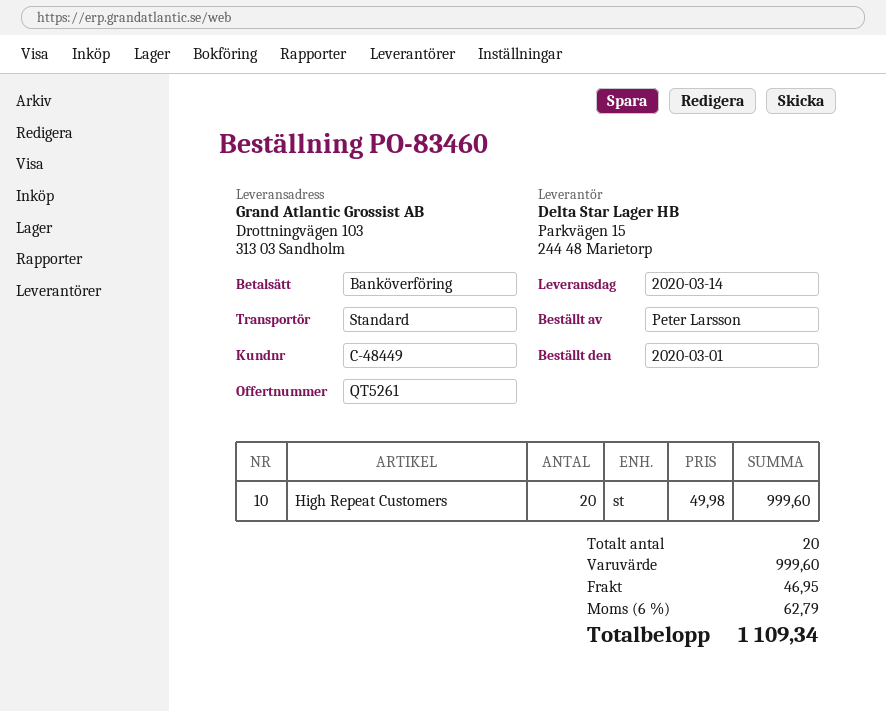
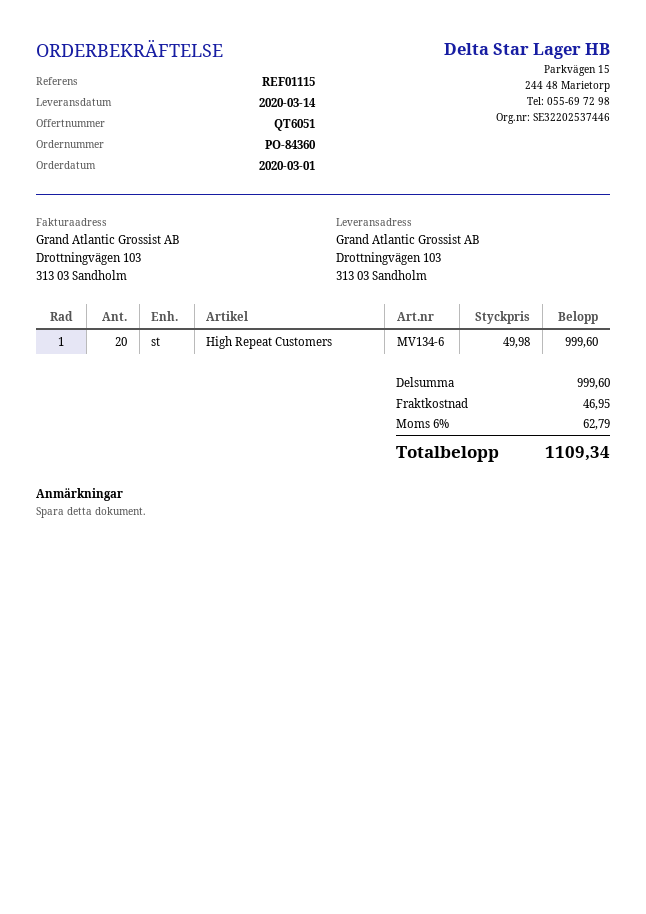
quote number: QT5261 -> QT6051
order number: PO-83460 -> PO-84360

